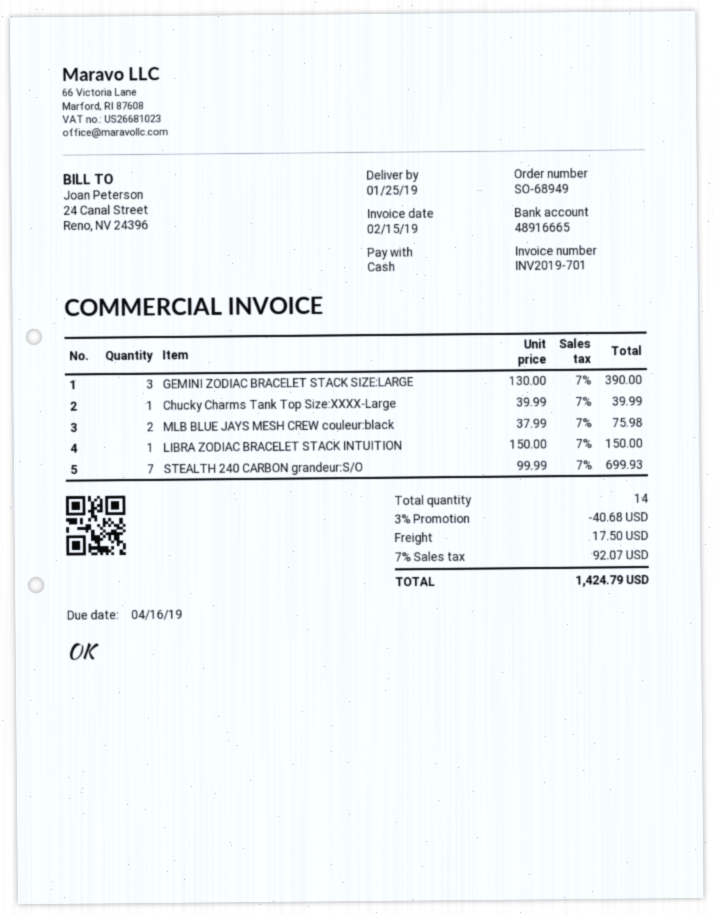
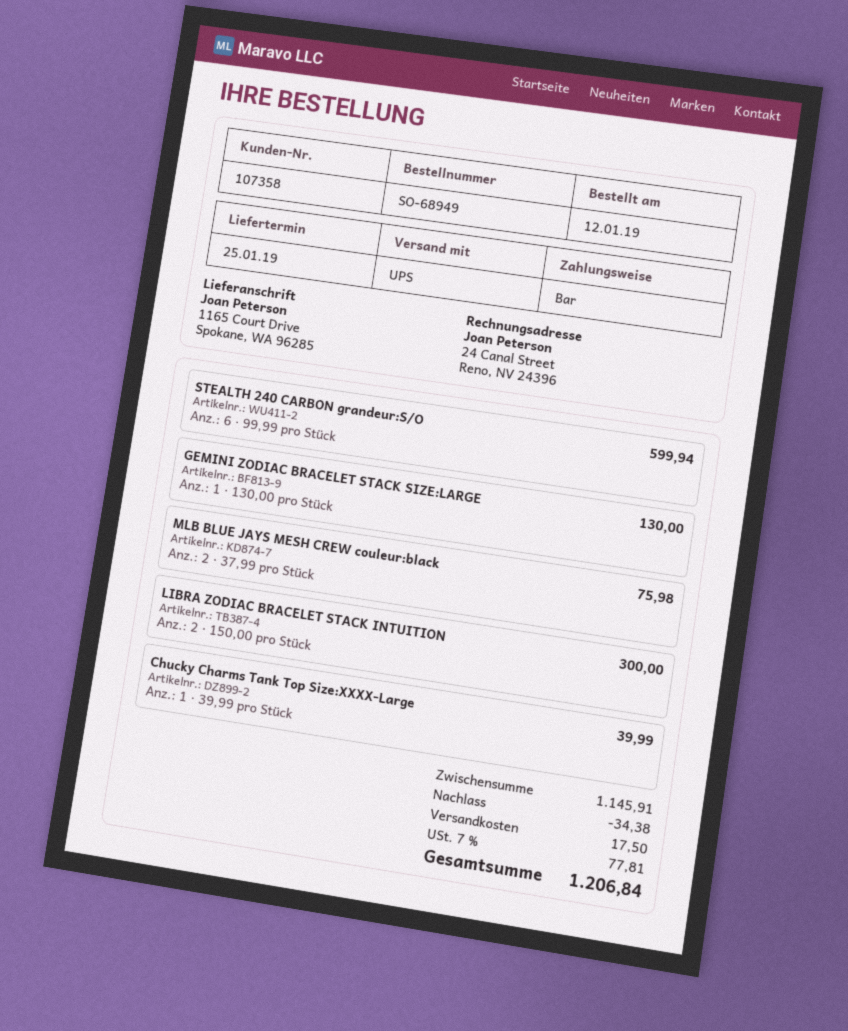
GEMINI ZODIAC BRACELET STACK SIZE:LARGE: 3 x 130.00 = 390.00 -> 1 x 130.00 = 130.00
LIBRA ZODIAC BRACELET STACK INTUITION: 1 x 150.00 = 150.00 -> 2 x 150.00 = 300.00
STEALTH 240 CARBON grandeur:S/O: 7 x 99.99 = 699.93 -> 6 x 99.99 = 599.94
discount: 40.68 -> 34.38
tax: 7% = 92.07 -> 7% = 77.81
total: 1424.79 -> 1206.84

